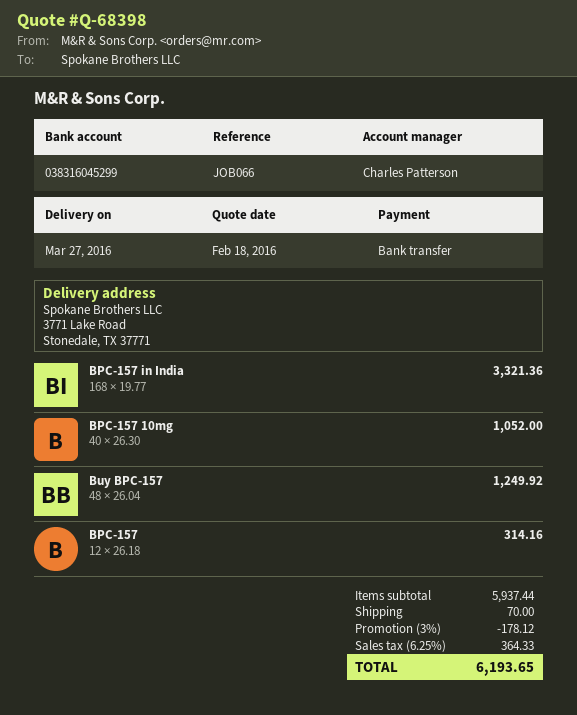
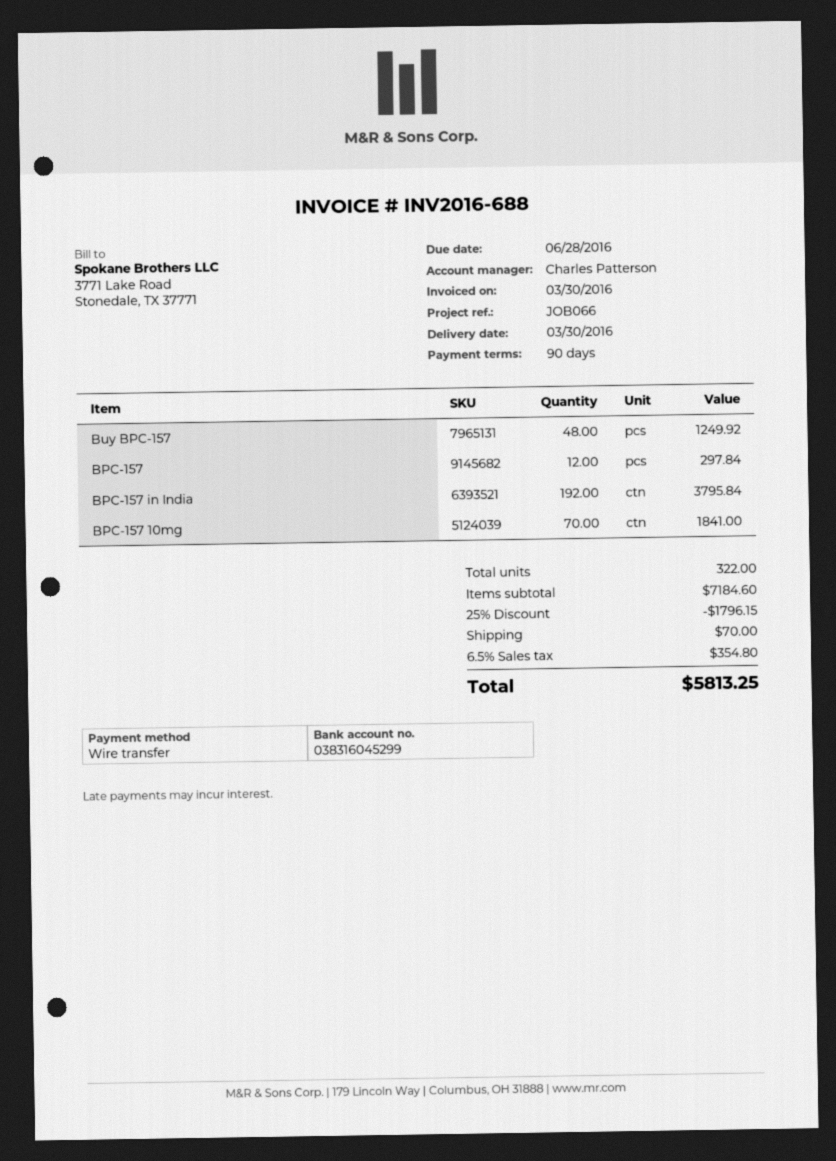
delivery date: 2016-03-27 -> 2016-03-30
BPC-157 in India: 168 for 3321.36 -> 192 for 3795.84
BPC-157 10mg: 40 for 1052.00 -> 70 for 1841.00
BPC-157: 12 for 314.16 -> 12 for 297.84
subtotal: 5937.44 -> 7184.60
discount: 3% = 178.12 -> 25% = 1796.15
tax: 6.25% = 364.33 -> 6.5% = 354.80
total: 6193.65 -> 5813.25

